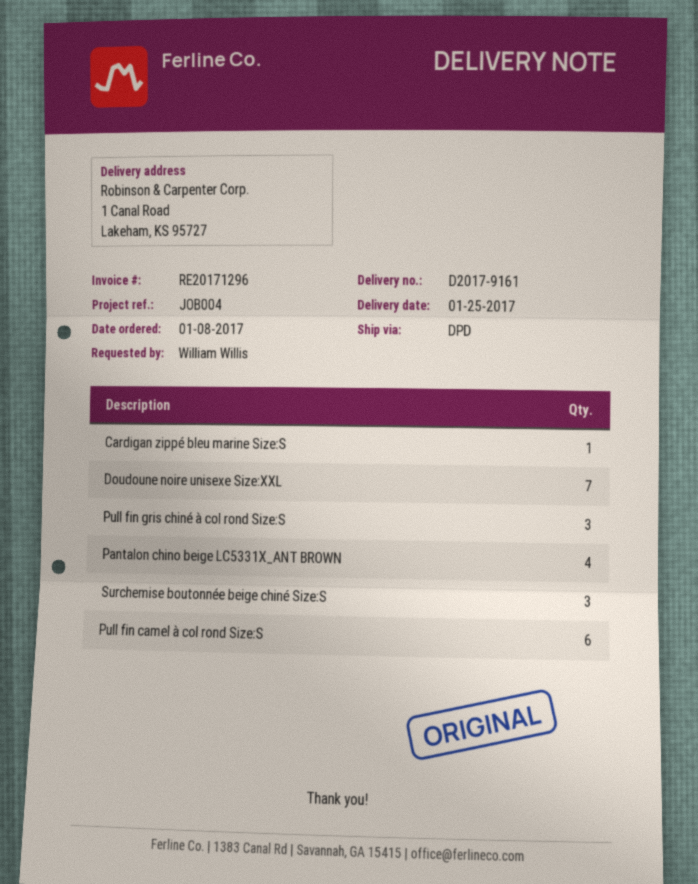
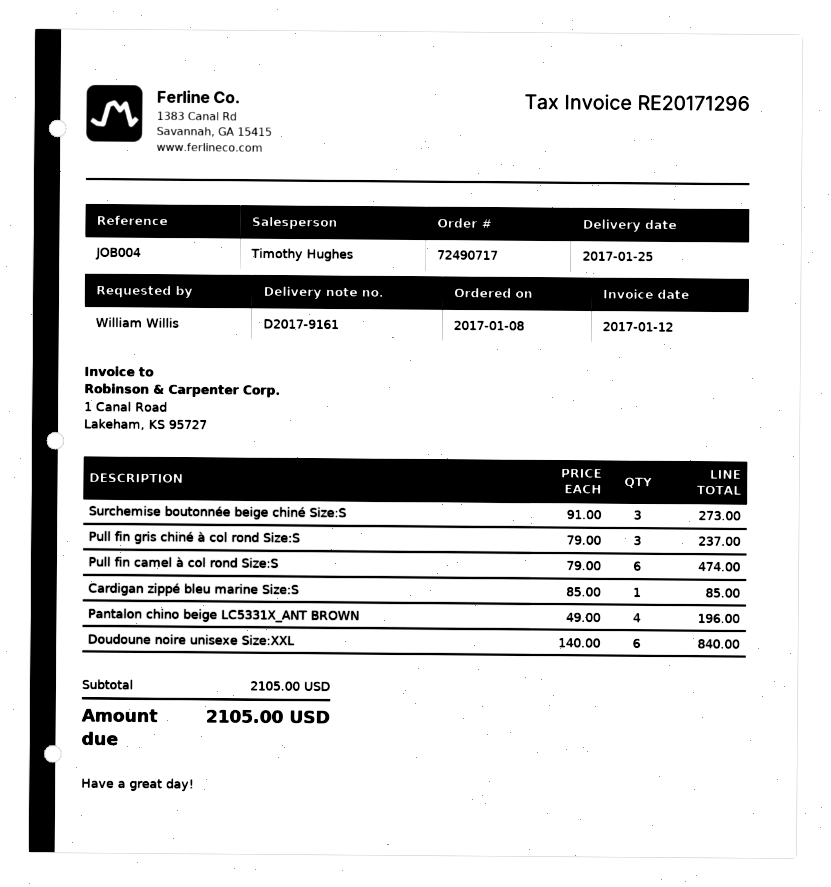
Doudoune noire unisexe Size:XXL: 7 -> 6

